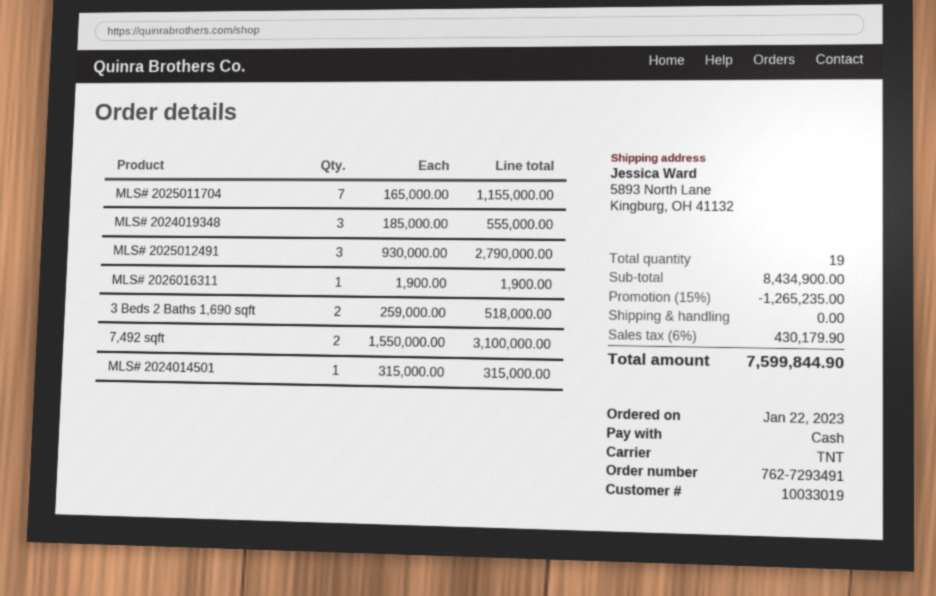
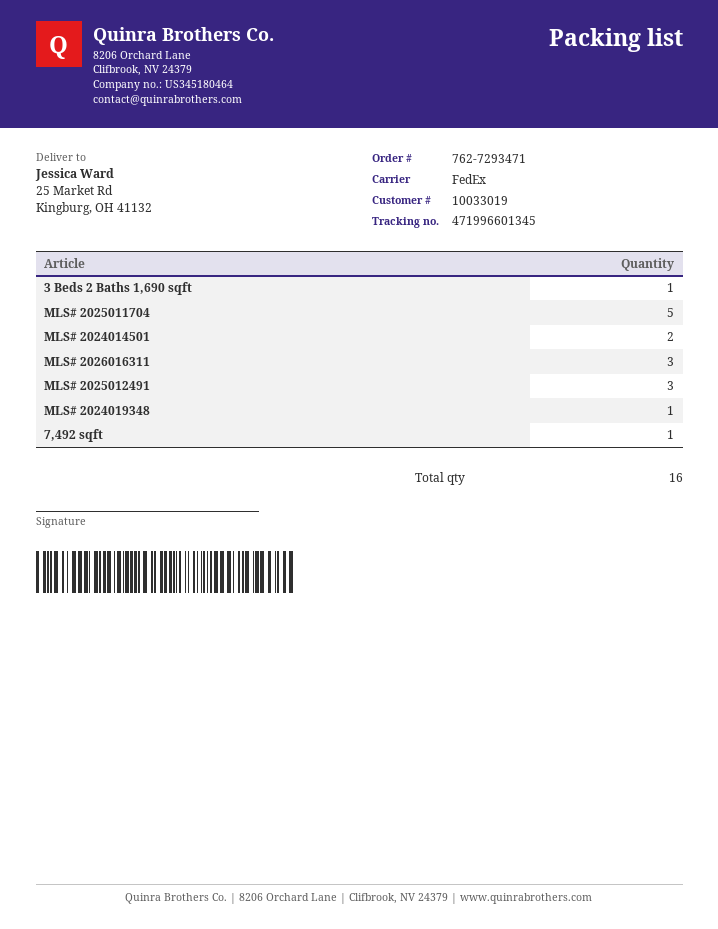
order number: 762-7293491 -> 762-7293471
shipping method: TNT -> FedEx
ship to: 5893 North Lane, Kingburg, OH 41132 -> 25 Market Rd, Kingburg, OH 41132
MLS# 2025011704: 7 -> 5
MLS# 2024019348: 3 -> 1
MLS# 2026016311: 1 -> 3
3 Beds 2 Baths 1,690 sqft: 2 -> 1
7,492 sqft: 2 -> 1
MLS# 2024014501: 1 -> 2
total quantity: 19 -> 16

